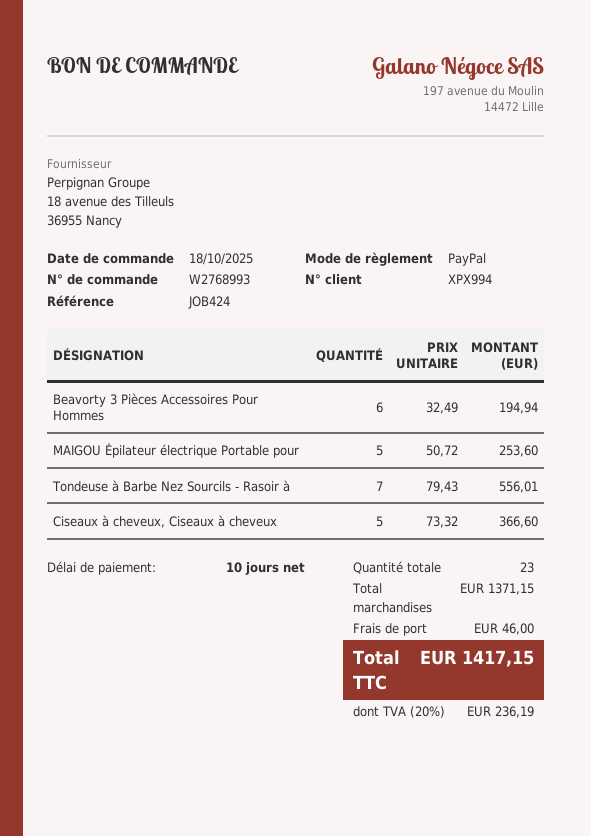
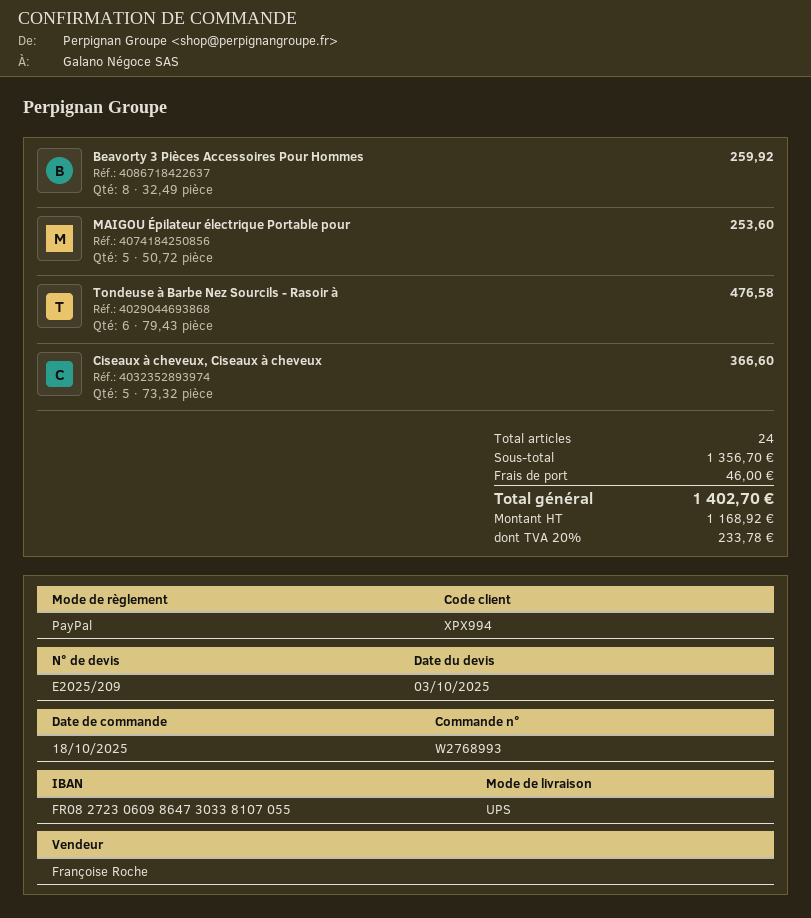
Beavorty 3 Pièces Accessoires Pour Hommes: 6 x 32.49 = 194.94 -> 8 x 32.49 = 259.92
Tondeuse à Barbe Nez Sourcils - Rasoir à: 7 x 79.43 = 556.01 -> 6 x 79.43 = 476.58
total quantity: 23 -> 24
subtotal: 1371.15 -> 1356.70
tax: 20% = 236.19 -> 20% = 233.78
total: 1417.15 -> 1402.70

